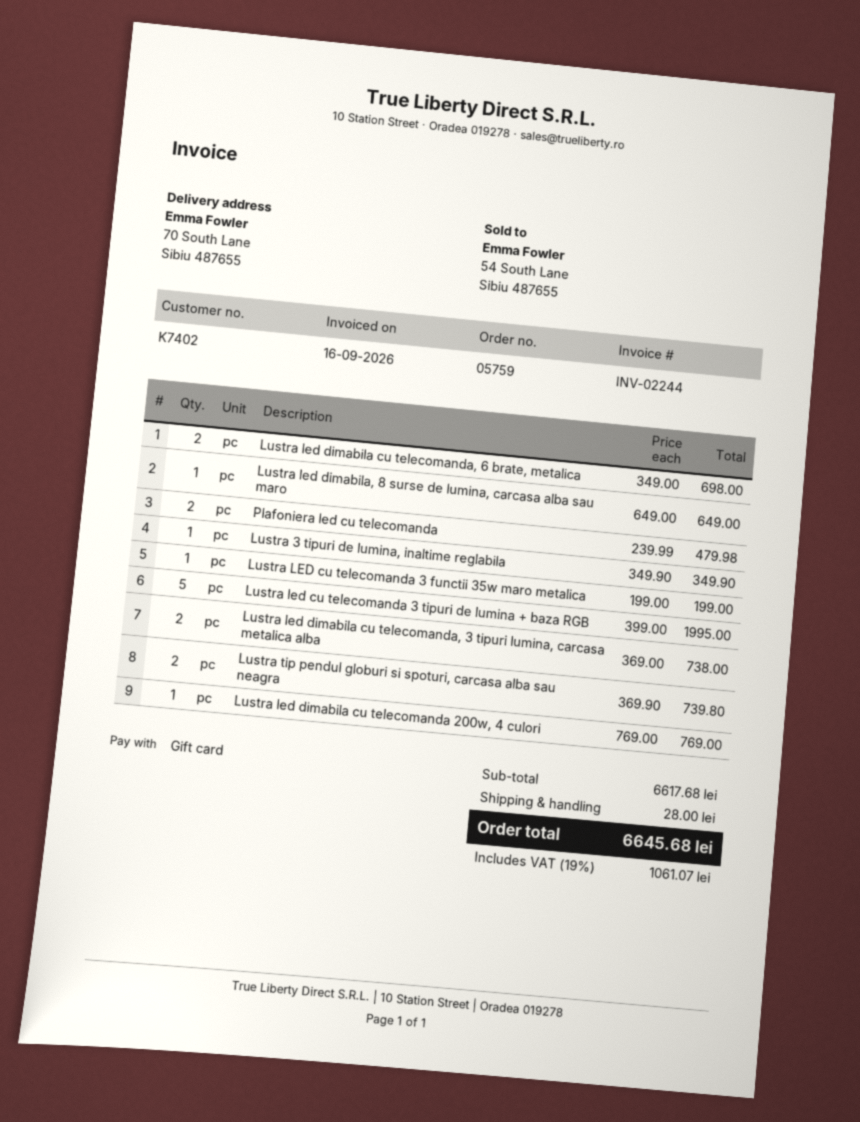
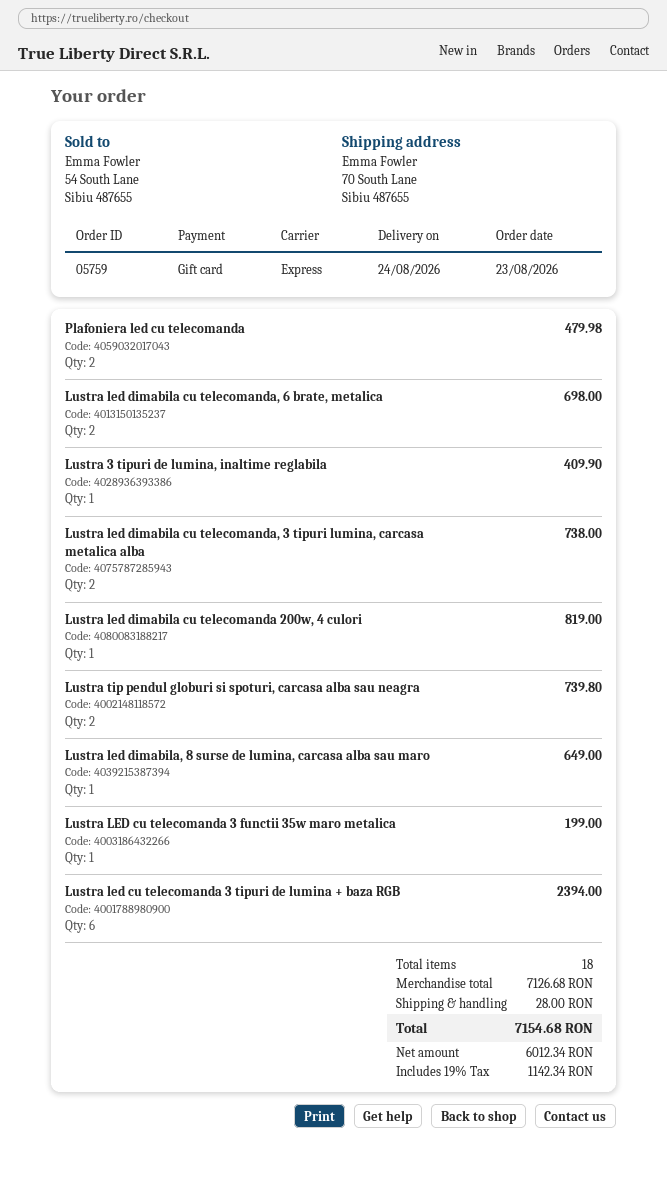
Lustra 3 tipuri de lumina, inaltime reglabila: 1 for 349.90 -> 1 for 409.90
Lustra led cu telecomanda 3 tipuri de lumina + baza RGB: 5 for 1995.00 -> 6 for 2394.00
Lustra led dimabila cu telecomanda 200w, 4 culori: 1 for 769.00 -> 1 for 819.00
subtotal: 6617.68 -> 7126.68
tax: 19% = 1061.07 -> 19% = 1142.34
total: 6645.68 -> 7154.68

